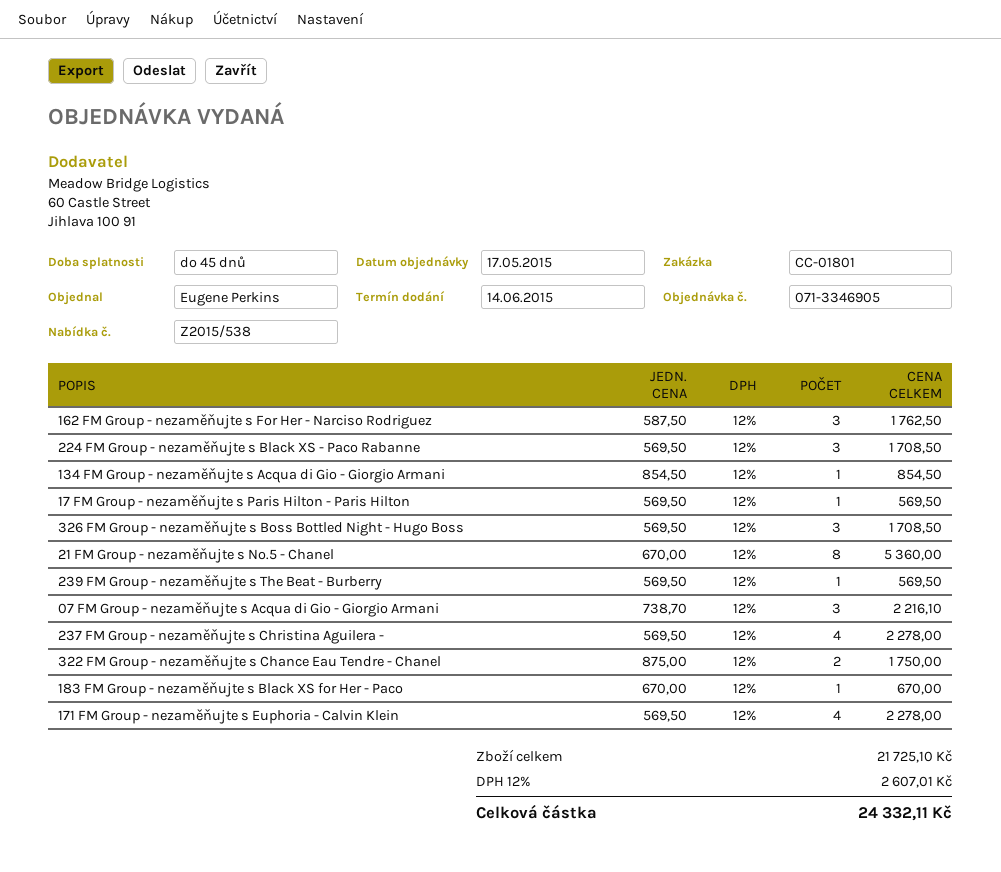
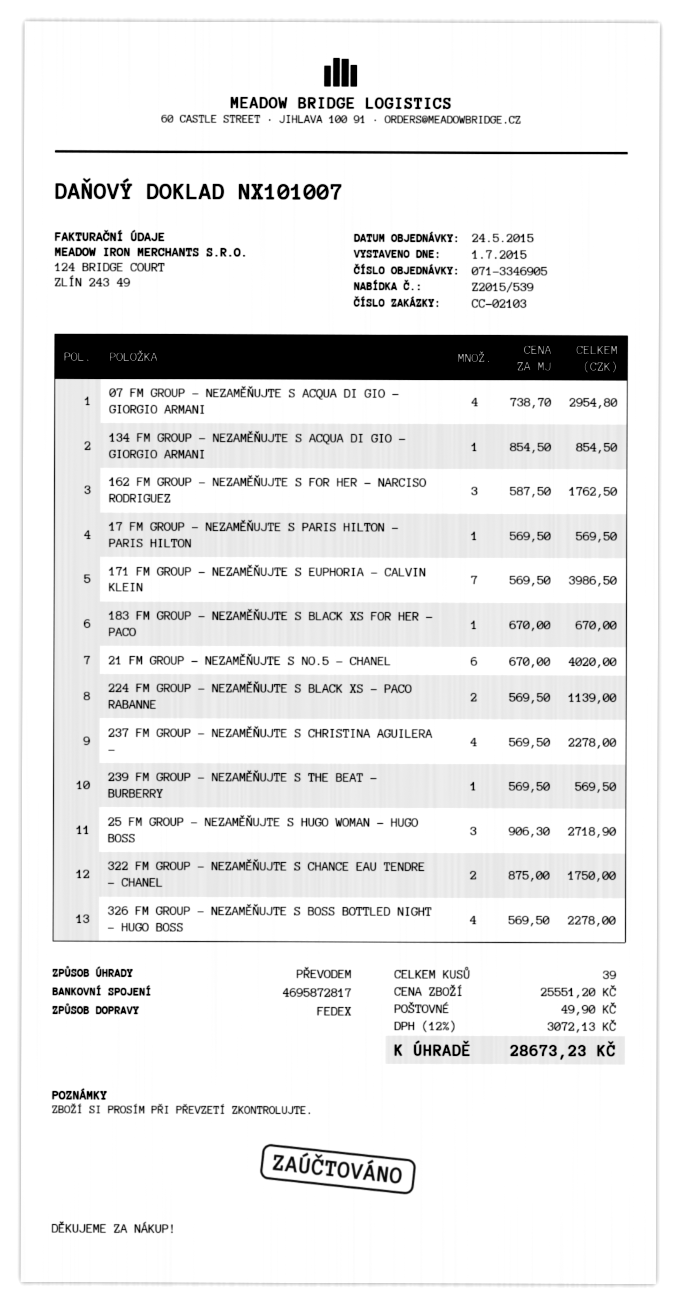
quote number: Z2015/538 -> Z2015/539
order date: 2015-05-17 -> 2015-05-24
reference: CC-01801 -> CC-02103
224 FM Group - nezaměňujte s Black XS - Paco Rabanne: 3 x 569.50 = 1708.50 -> 2 x 569.50 = 1139.00
326 FM Group - nezaměňujte s Boss Bottled Night - Hugo Boss: 3 x 569.50 = 1708.50 -> 4 x 569.50 = 2278.00
21 FM Group - nezaměňujte s No.5 - Chanel: 8 x 670.00 = 5360.00 -> 6 x 670.00 = 4020.00
07 FM Group - nezaměňujte s Acqua di Gio - Giorgio Armani: 3 x 738.70 = 2216.10 -> 4 x 738.70 = 2954.80
171 FM Group - nezaměňujte s Euphoria - Calvin Klein: 4 x 569.50 = 2278.00 -> 7 x 569.50 = 3986.50
25 FM GROUP - NEZAMĚŇUJTE S HUGO WOMAN - HUGO BOSS: none -> 3 x 906.30 = 2718.90
subtotal: 21725.10 -> 25551.20
shipping: none -> 49.90
tax: 12% = 2607.01 -> 12% = 3072.13
total: 24332.11 -> 28673.23

